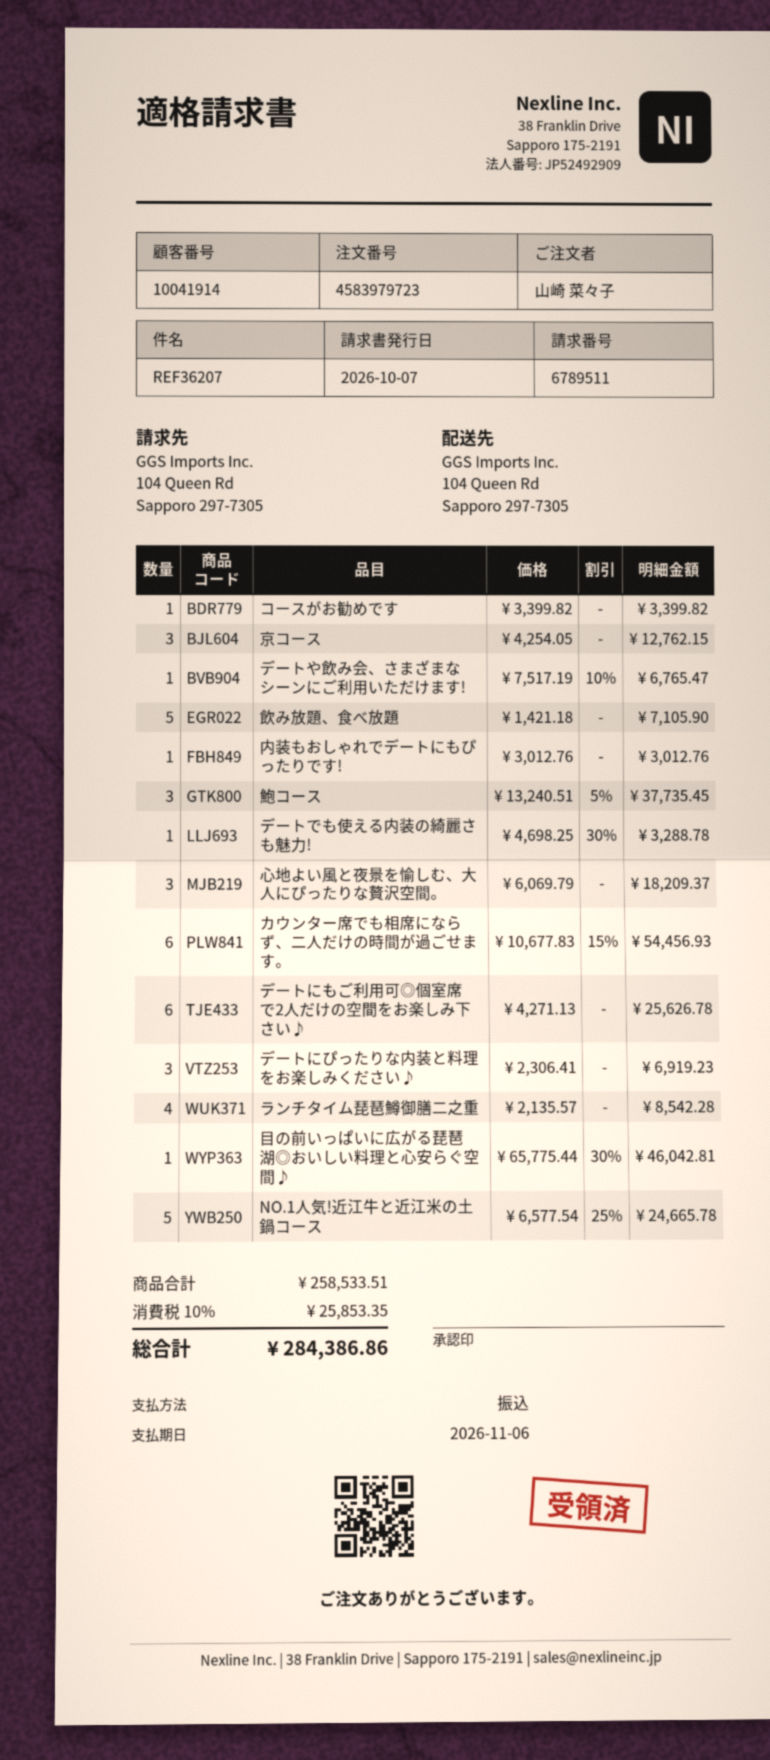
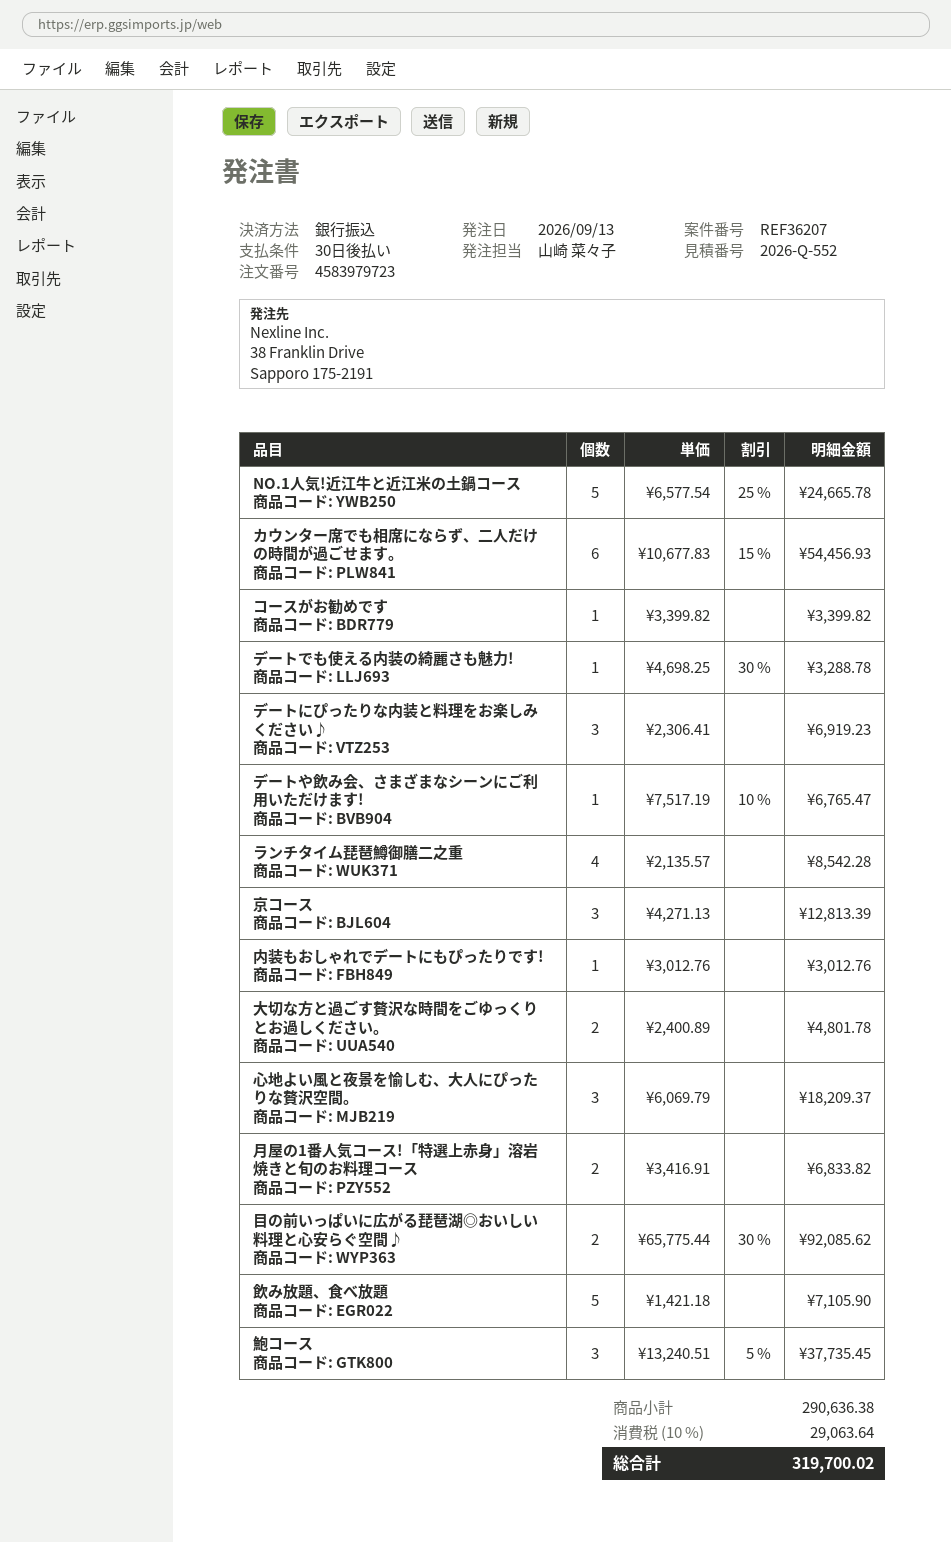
京コース: 3 x 4254.05 = 12762.15 -> 3 x 4271.13 = 12813.39
デートにもご利用可◎個室席で2人だけの空間をお楽しみ下さい♪: 6 x 4271.13 = 25626.78 -> none
目の前いっぱいに広がる琵琶湖◎おいしい料理と心安らぐ空間♪: 1 x 65775.44 - 30% = 46042.81 -> 2 x 65775.44 - 30% = 92085.62
大切な方と過ごす贅沢な時間をごゆっくりとお過しください。: none -> 2 x 2400.89 = 4801.78
月屋の1番人気コース!「特選上赤身」溶岩焼きと旬のお料理コース: none -> 2 x 3416.91 = 6833.82
subtotal: 258533.51 -> 290636.38
tax: 10% = 25853.35 -> 10% = 29063.64
total: 284386.86 -> 319700.02

